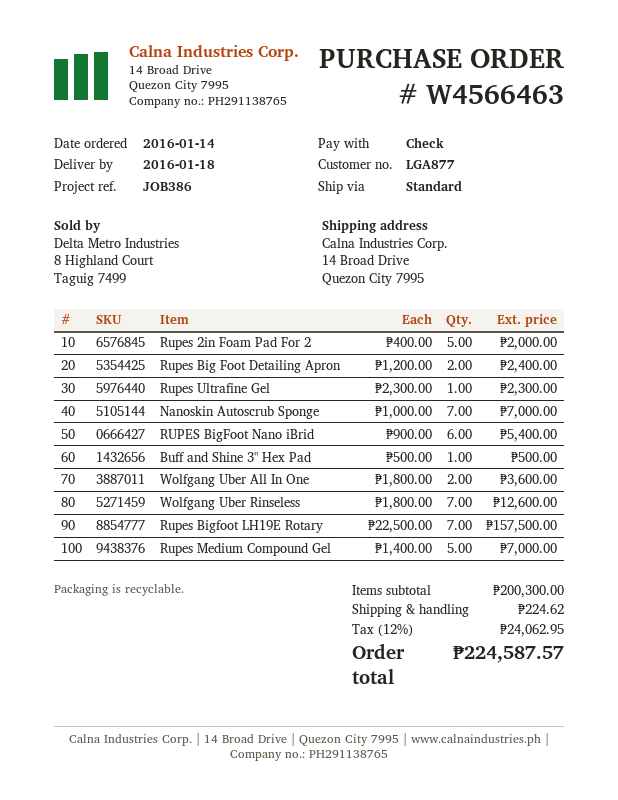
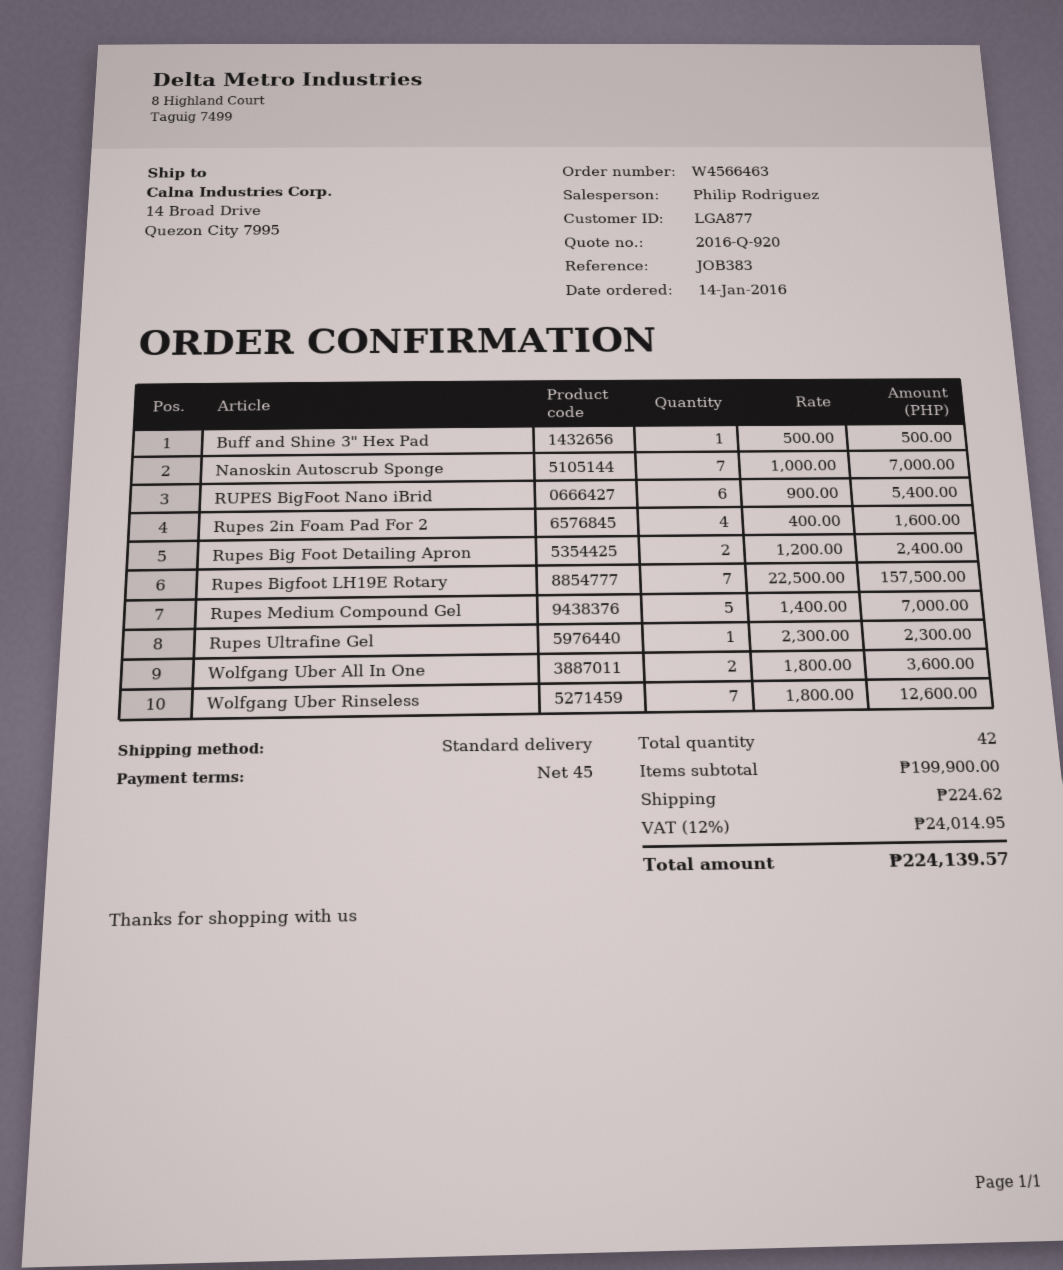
reference: JOB386 -> JOB383
Rupes 2in Foam Pad For 2: 5 x 400.00 = 2000.00 -> 4 x 400.00 = 1600.00
subtotal: 200300.00 -> 199900.00
tax: 12% = 24062.95 -> 12% = 24014.95
total: 224587.57 -> 224139.57

